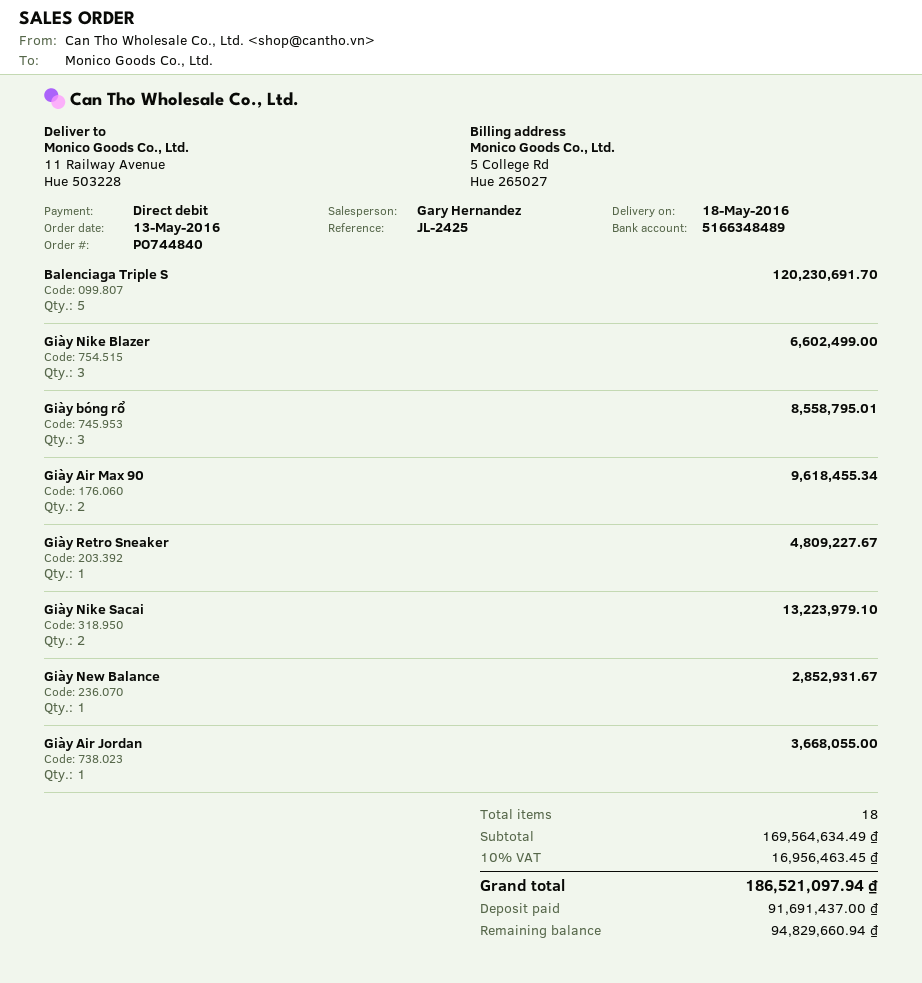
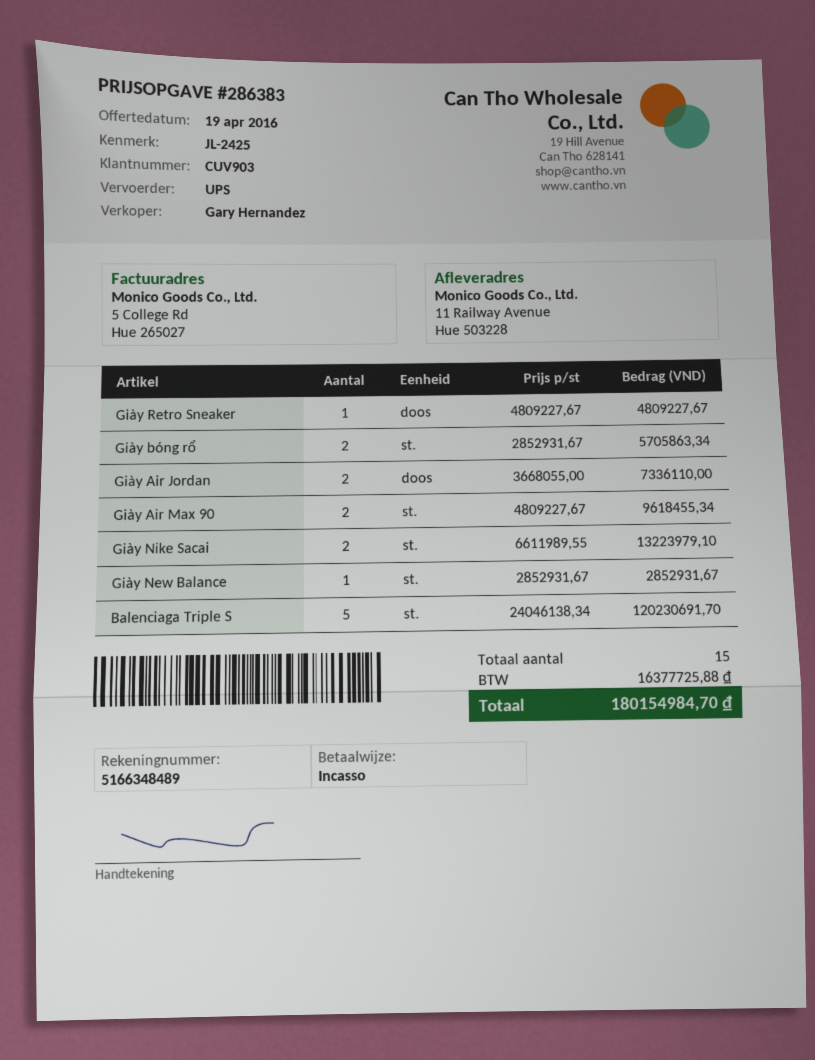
Giày Nike Blazer: 3 for 6602499.00 -> none
Giày bóng rổ: 3 for 8558795.01 -> 2 for 5705863.34
Giày Air Jordan: 1 for 3668055.00 -> 2 for 7336110.00
total quantity: 18 -> 15
tax: 16956463.45 -> 16377725.88
total: 186521097.94 -> 180154984.70

